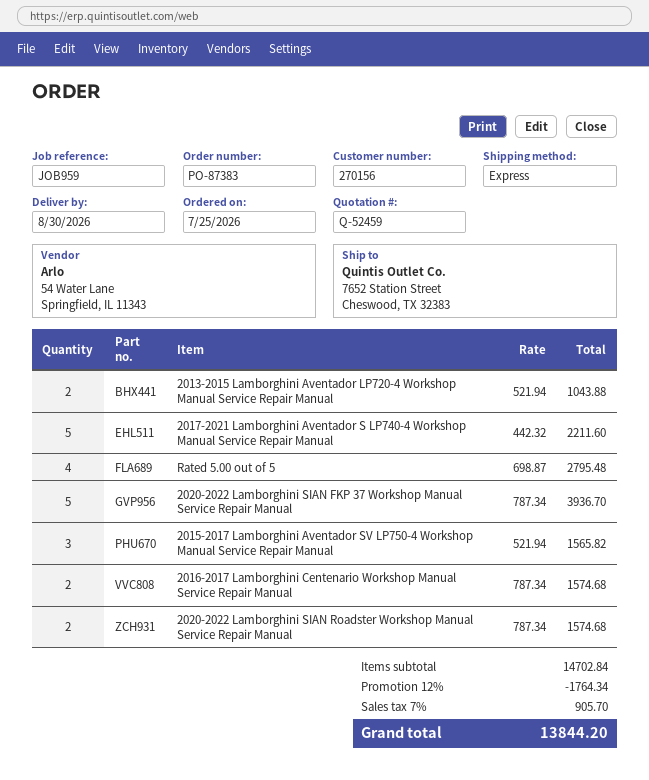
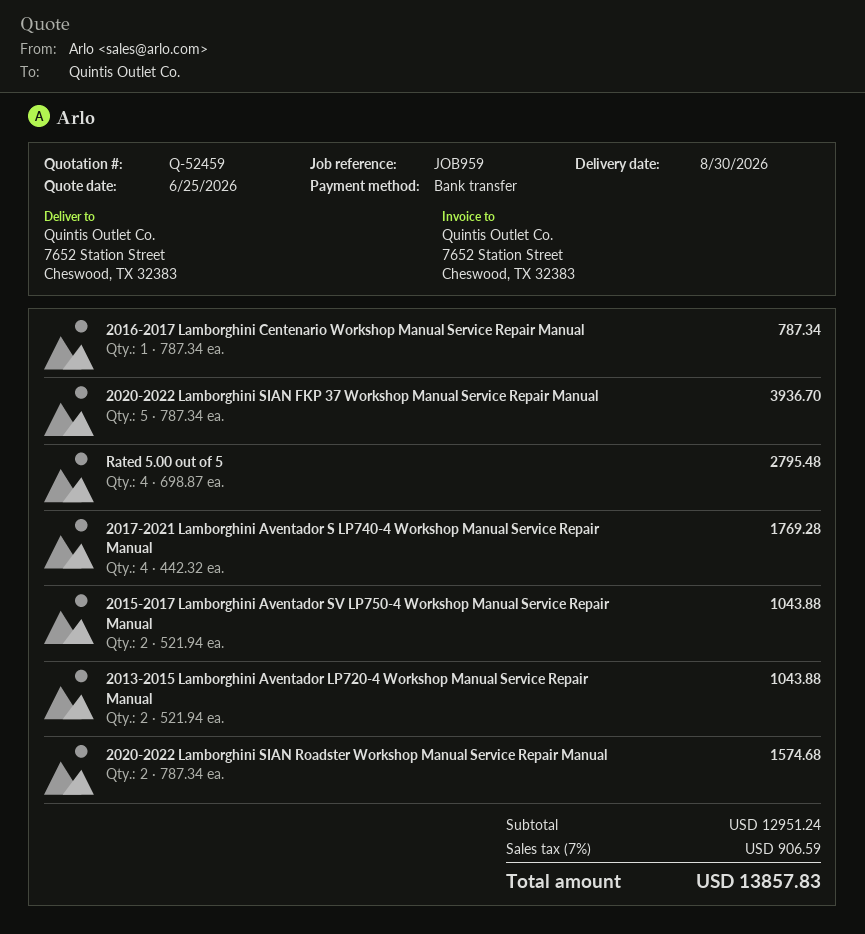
2017-2021 Lamborghini Aventador S LP740-4 Workshop Manual Service Repair Manual: 5 x 442.32 = 2211.60 -> 4 x 442.32 = 1769.28
2015-2017 Lamborghini Aventador SV LP750-4 Workshop Manual Service Repair Manual: 3 x 521.94 = 1565.82 -> 2 x 521.94 = 1043.88
2016-2017 Lamborghini Centenario Workshop Manual Service Repair Manual: 2 x 787.34 = 1574.68 -> 1 x 787.34 = 787.34
subtotal: 14702.84 -> 12951.24
discount: 12% = 1764.34 -> none
tax: 7% = 905.70 -> 7% = 906.59
total: 13844.20 -> 13857.83

